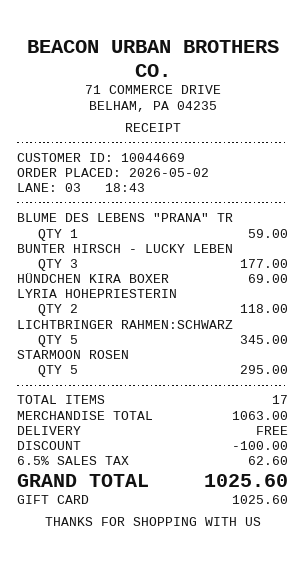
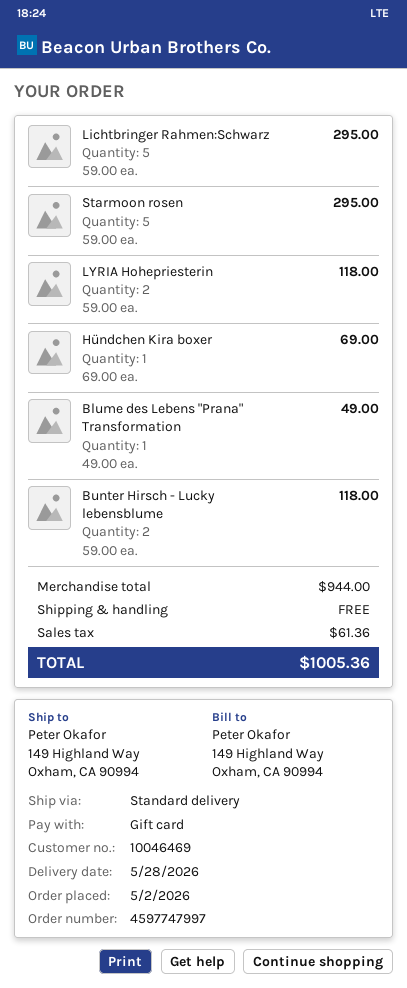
customer number: 10044669 -> 10046469
BLUME DES LEBENS "PRANA" TR: 1 for 59.00 -> 1 for 49.00
BUNTER HIRSCH - LUCKY LEBEN: 3 for 177.00 -> 2 for 118.00
LICHTBRINGER RAHMEN:SCHWARZ: 5 for 345.00 -> 5 for 295.00
subtotal: 1063.00 -> 944.00
discount: 100.00 -> none
tax: 62.60 -> 61.36
total: 1025.60 -> 1005.36

